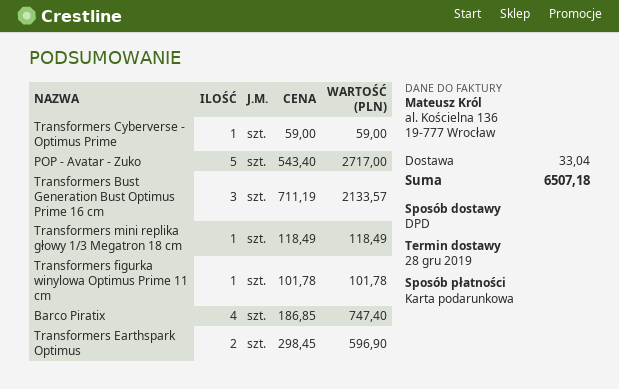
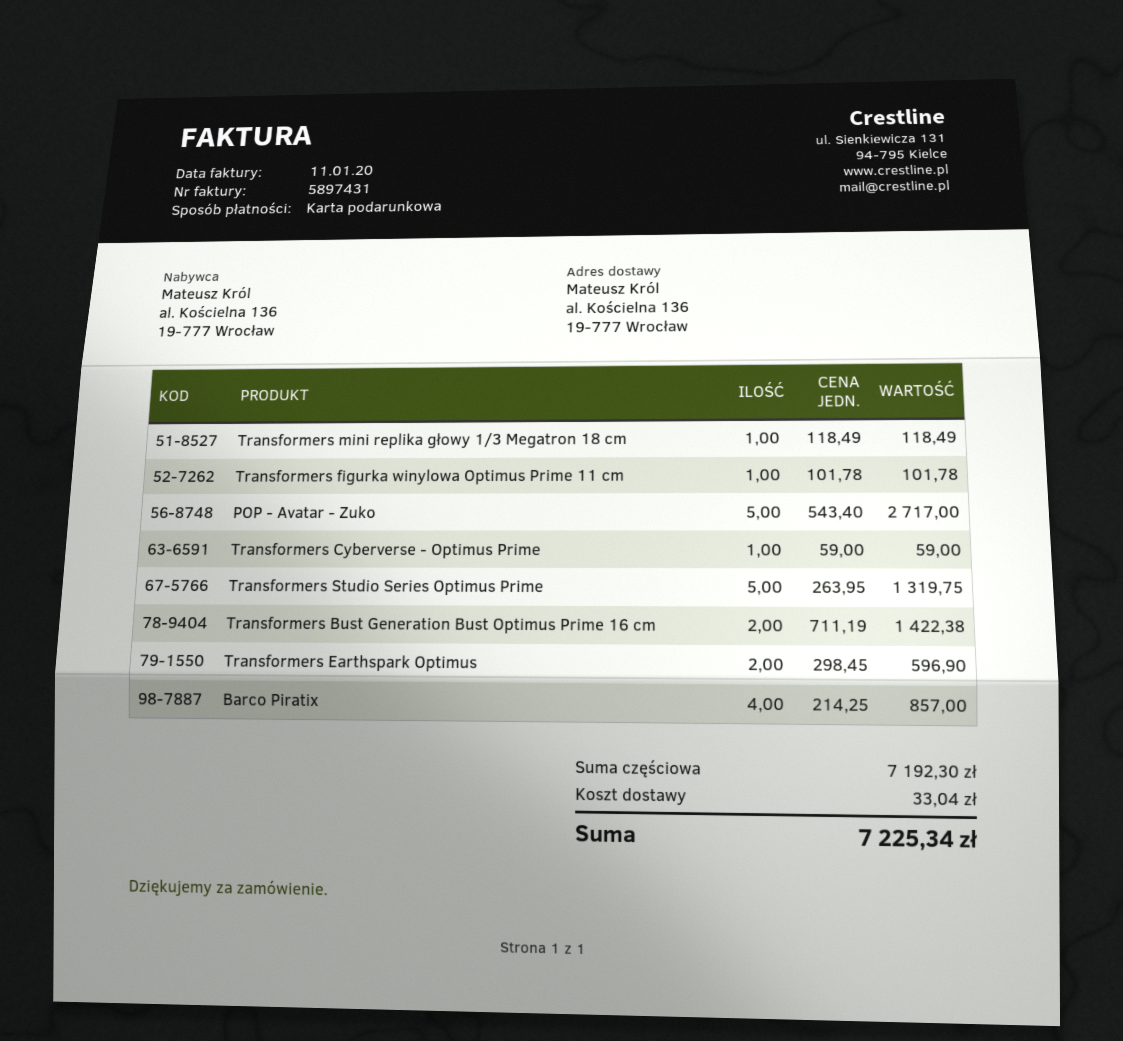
Transformers Bust Generation Bust Optimus Prime 16 cm: 3 x 711.19 = 2133.57 -> 2 x 711.19 = 1422.38
Barco Piratix: 4 x 186.85 = 747.40 -> 4 x 214.25 = 857.00
Transformers Studio Series Optimus Prime: none -> 5 x 263.95 = 1319.75
total: 6507.18 -> 7225.34

